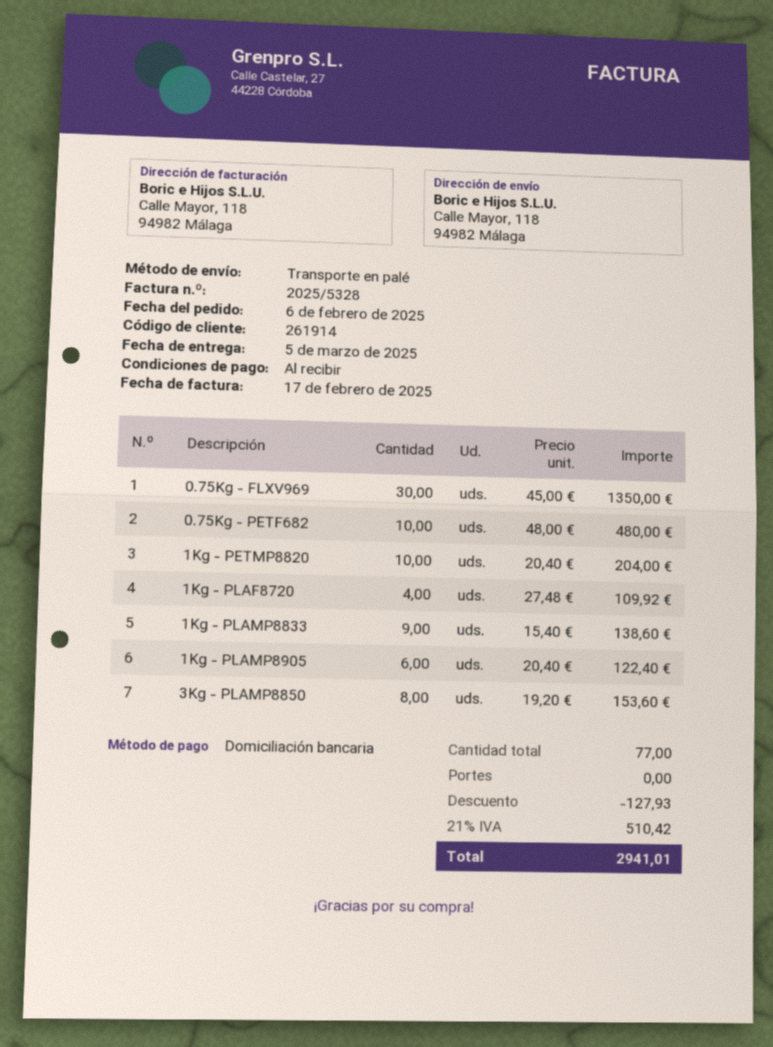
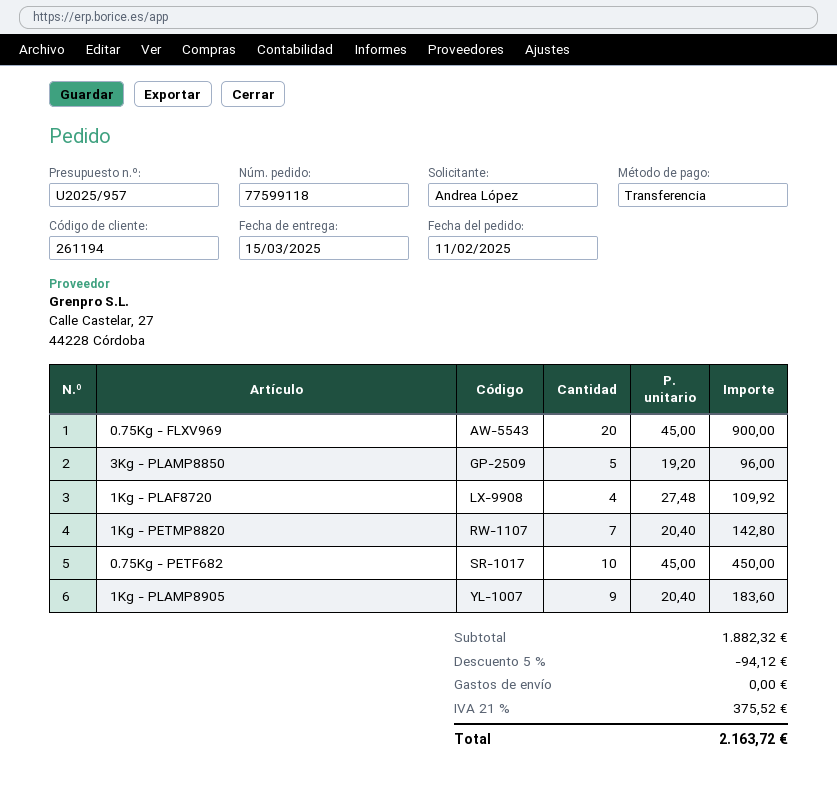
order date: 2025-02-06 -> 2025-02-11
delivery date: 2025-03-05 -> 2025-03-15
customer number: 261914 -> 261194
payment method: direct debit -> bank transfer
0.75Kg - FLXV969: 30 x 45.00 = 1350.00 -> 20 x 45.00 = 900.00
0.75Kg - PETF682: 10 x 48.00 = 480.00 -> 10 x 45.00 = 450.00
1Kg - PETMP8820: 10 x 20.40 = 204.00 -> 7 x 20.40 = 142.80
1Kg - PLAMP8833: 9 x 15.40 = 138.60 -> none
1Kg - PLAMP8905: 6 x 20.40 = 122.40 -> 9 x 20.40 = 183.60
3Kg - PLAMP8850: 8 x 19.20 = 153.60 -> 5 x 19.20 = 96.00
discount: 127.93 -> 94.12
tax: 21% = 510.42 -> 21% = 375.52
total: 2941.01 -> 2163.72

